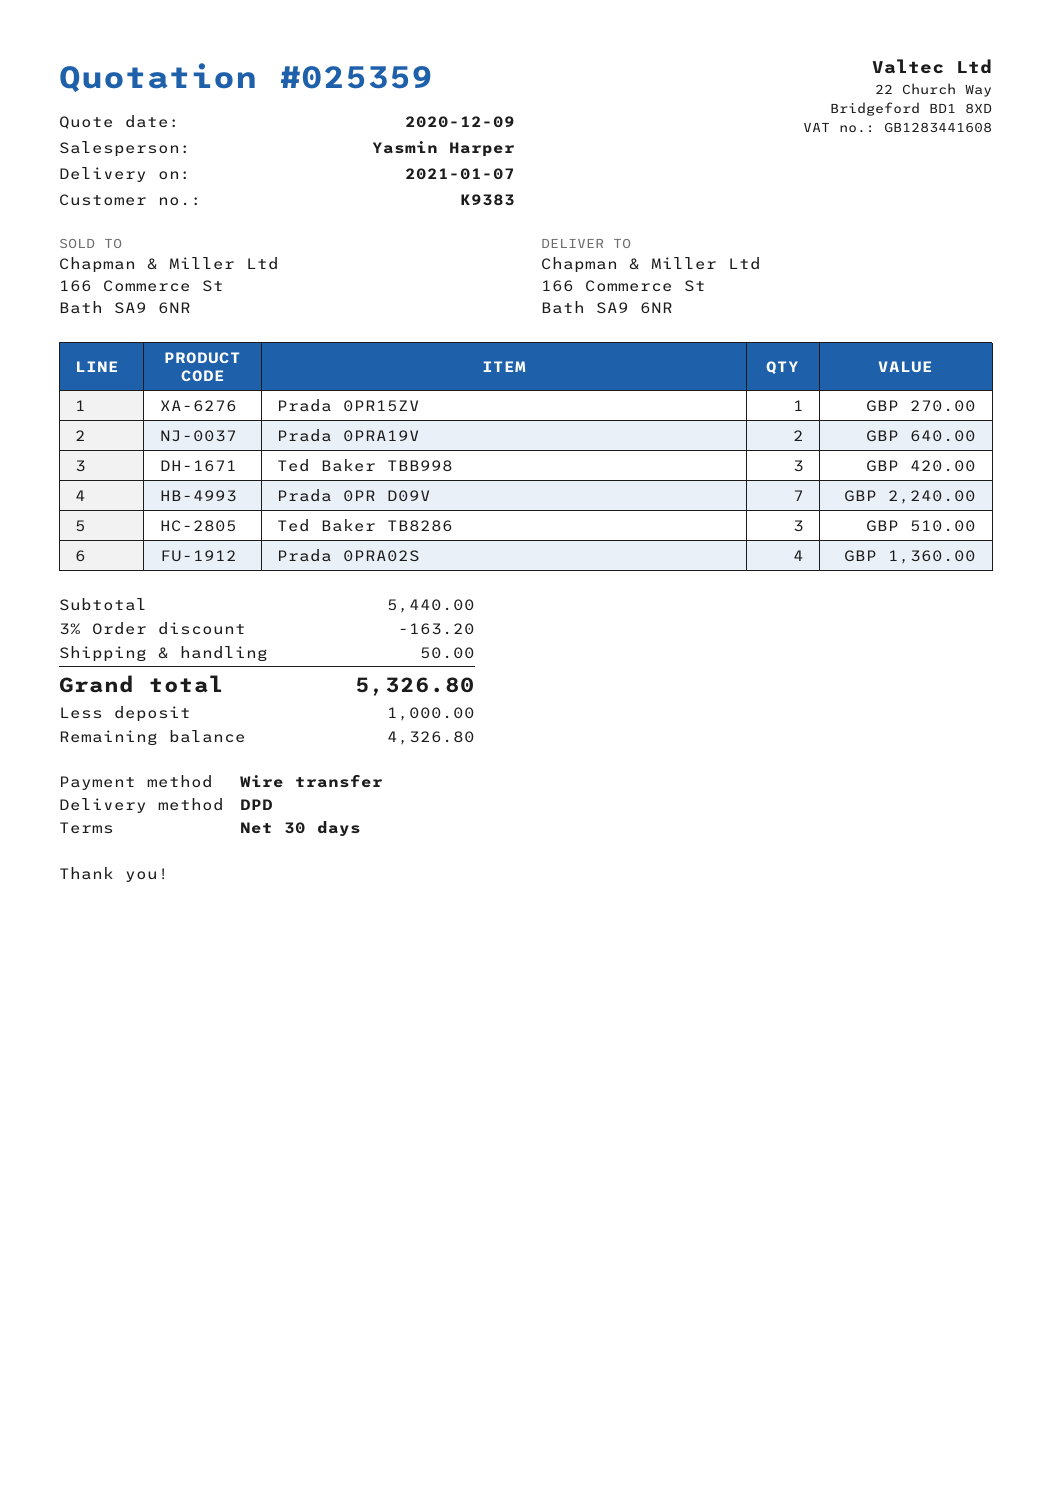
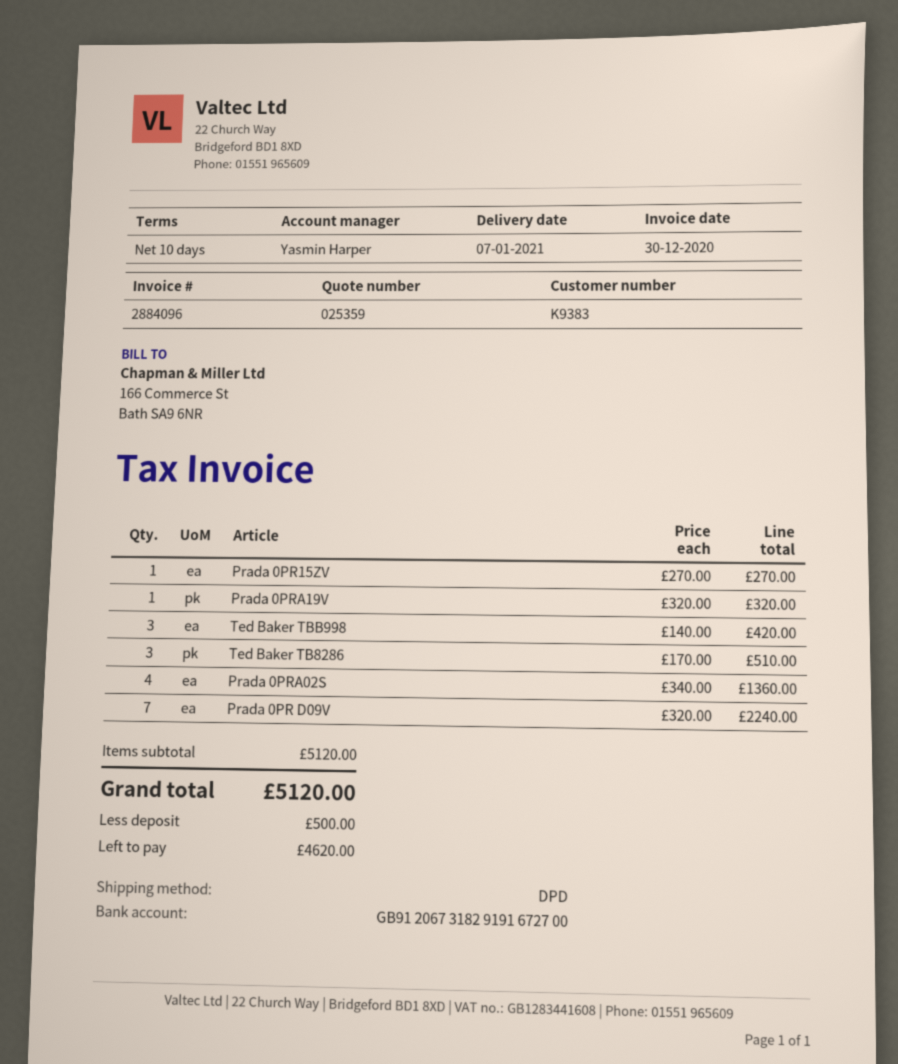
payment terms: 30 days -> 10 days
Prada 0PRA19V: 2 for 640.00 -> 1 for 320.00
subtotal: 5440.00 -> 5120.00
discount: 3% = 163.20 -> none
shipping: 50.00 -> none
total: 5326.80 -> 5120.00
deposit: 1000.00 -> 500.00
balance: 4326.80 -> 4620.00

